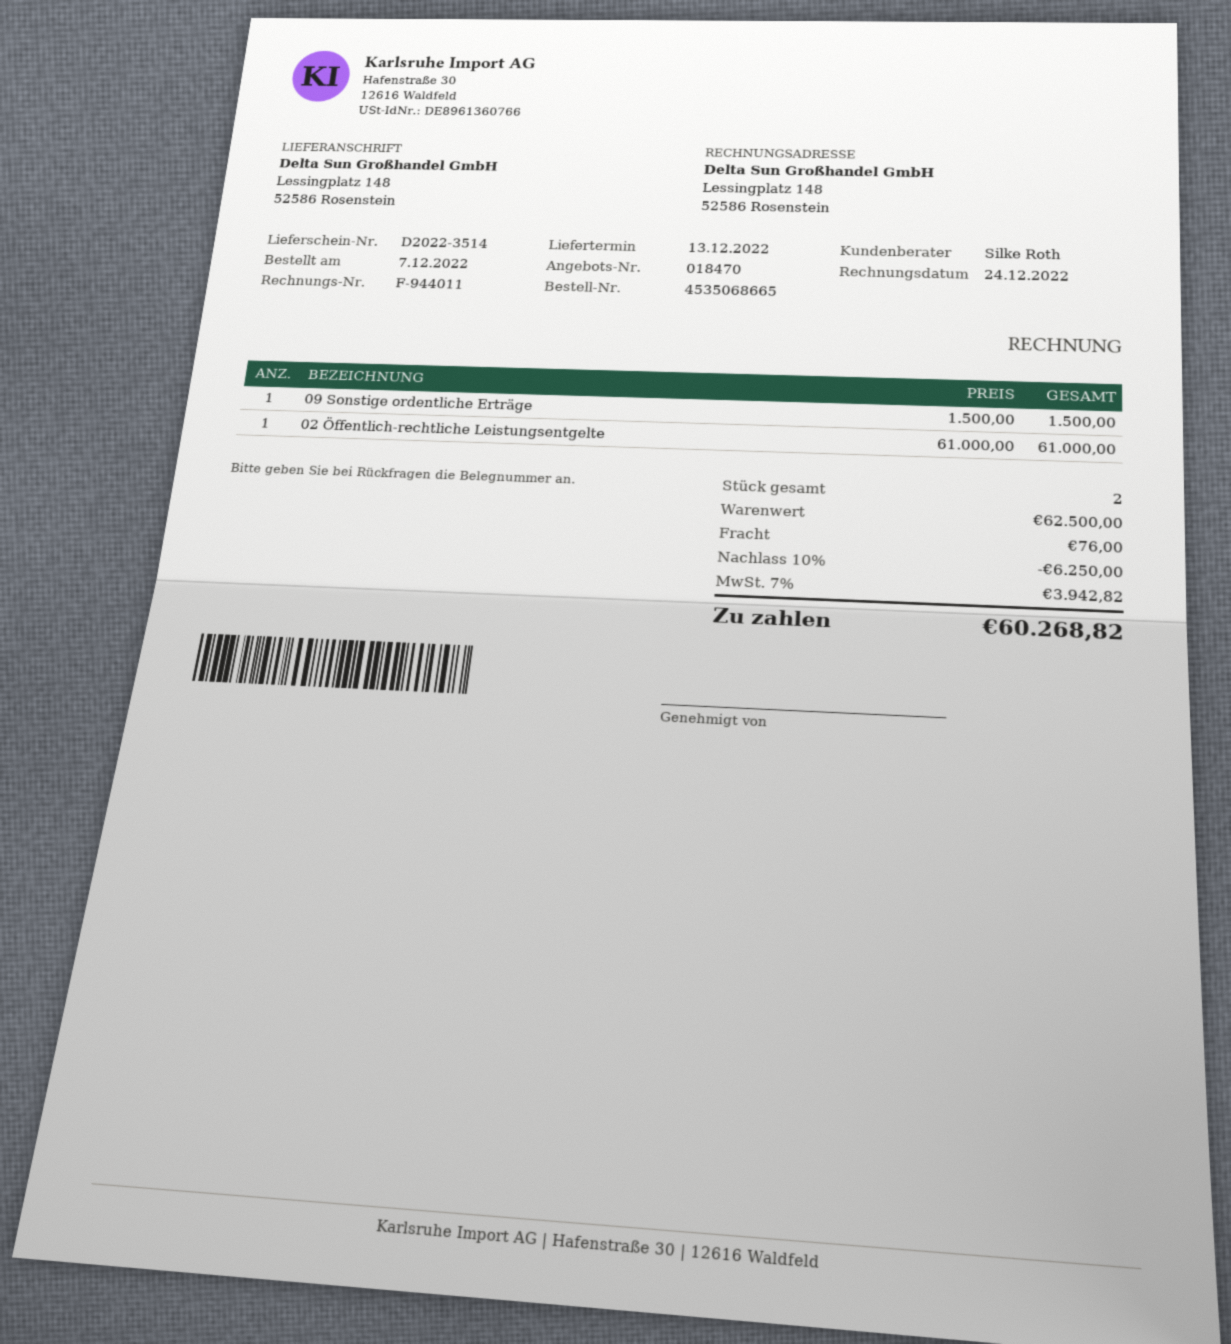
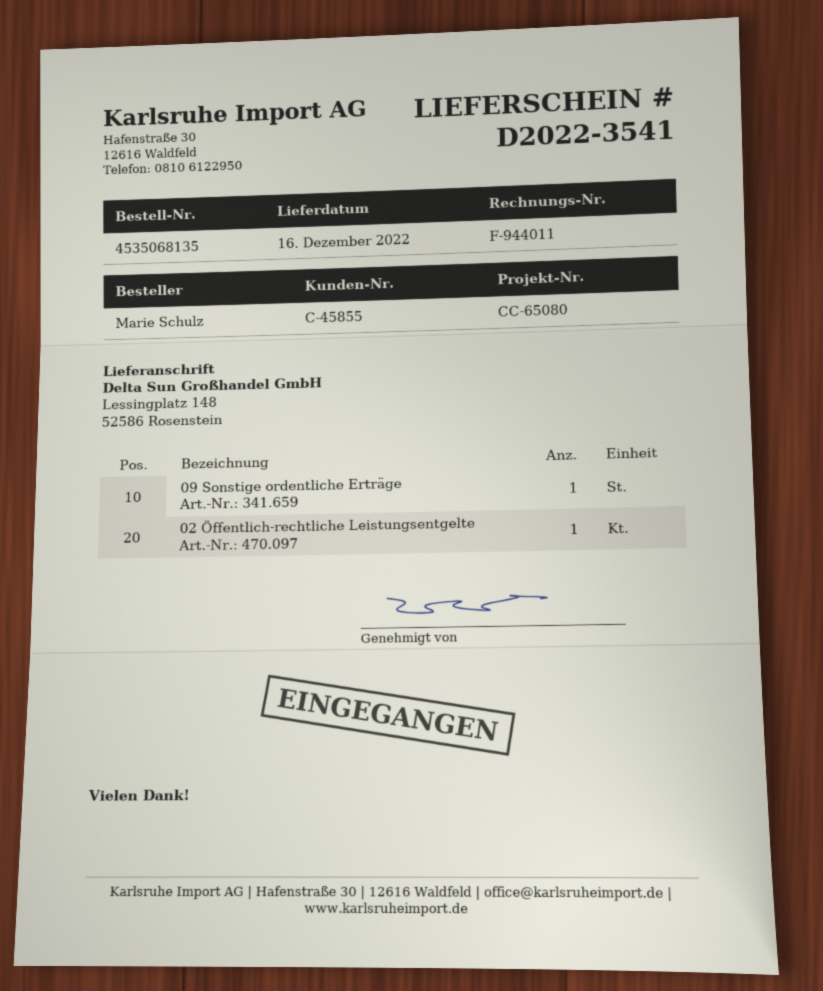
order number: 4535068665 -> 4535068135
delivery note number: D2022-3514 -> D2022-3541
delivery date: 2022-12-13 -> 2022-12-16

